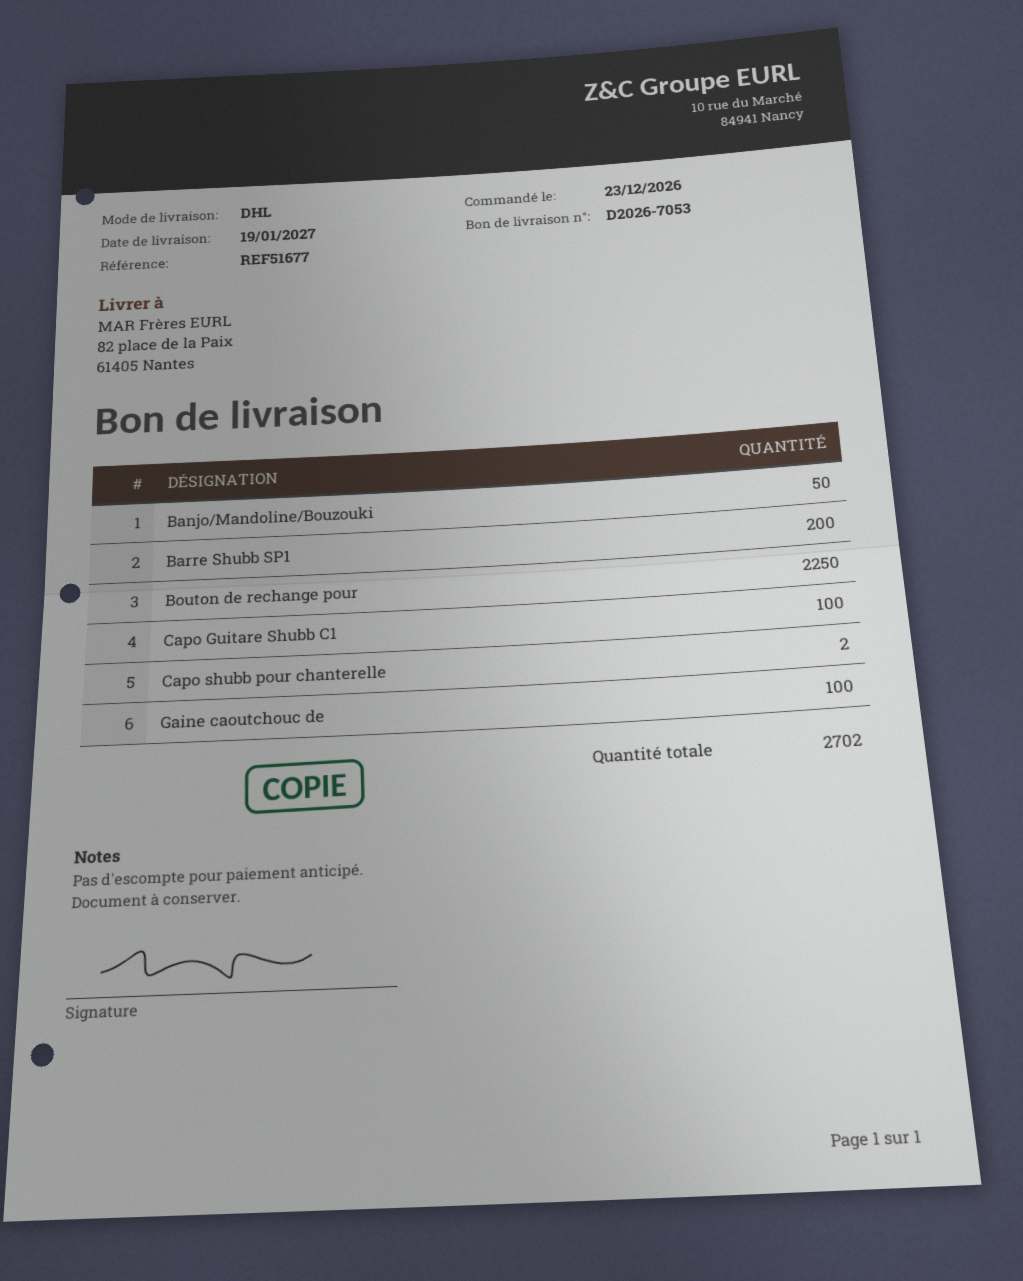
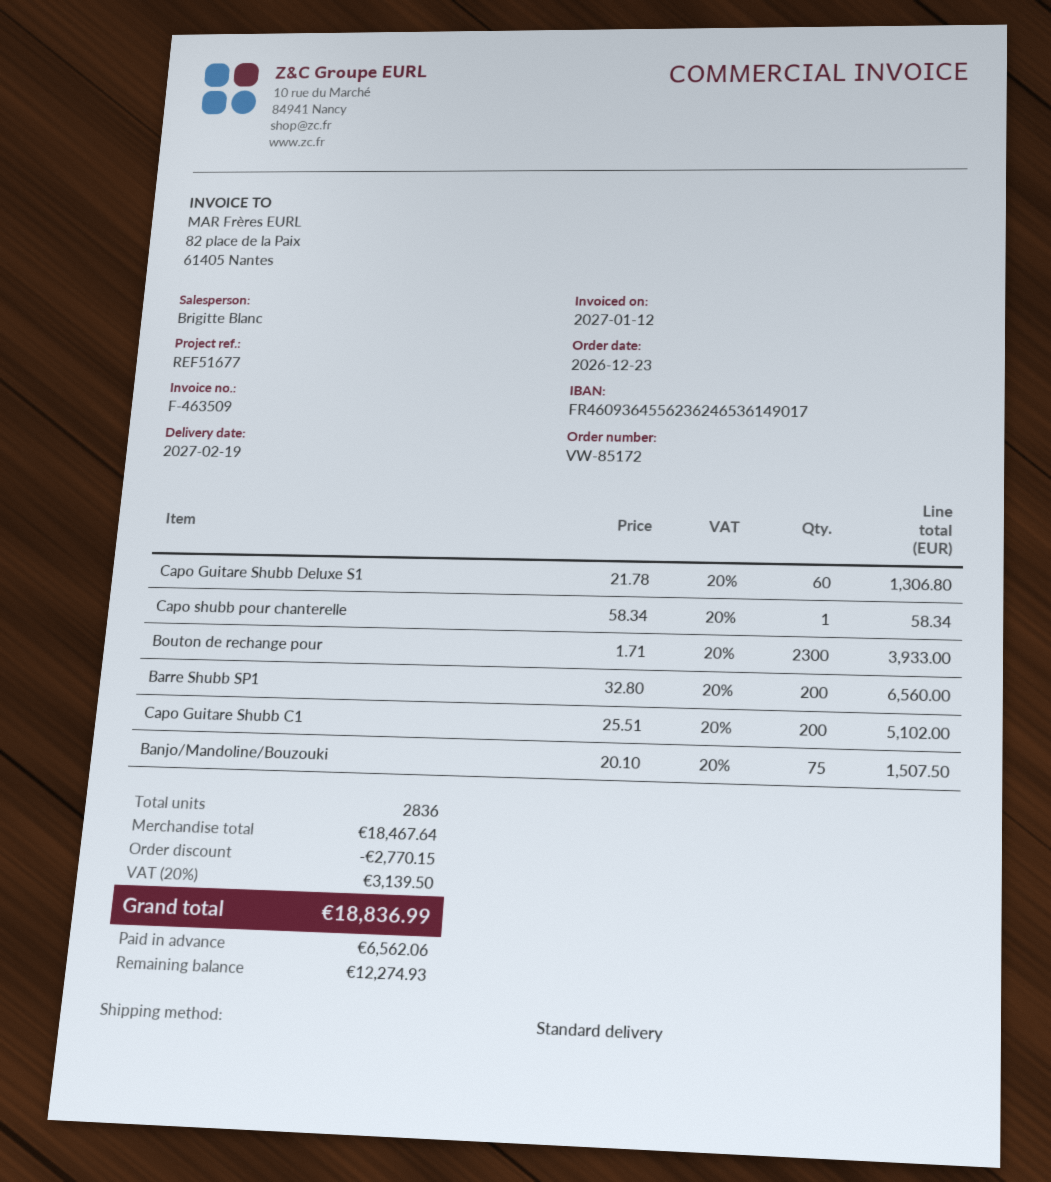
delivery date: 2027-01-19 -> 2027-02-19
shipping method: DHL -> standard
Banjo/Mandoline/Bouzouki: 50 -> 75
Bouton de rechange pour: 2250 -> 2300
Capo Guitare Shubb C1: 100 -> 200
Capo shubb pour chanterelle: 2 -> 1
Gaine caoutchouc de: 100 -> none
Capo Guitare Shubb Deluxe S1: none -> 60
total quantity: 2702 -> 2836

